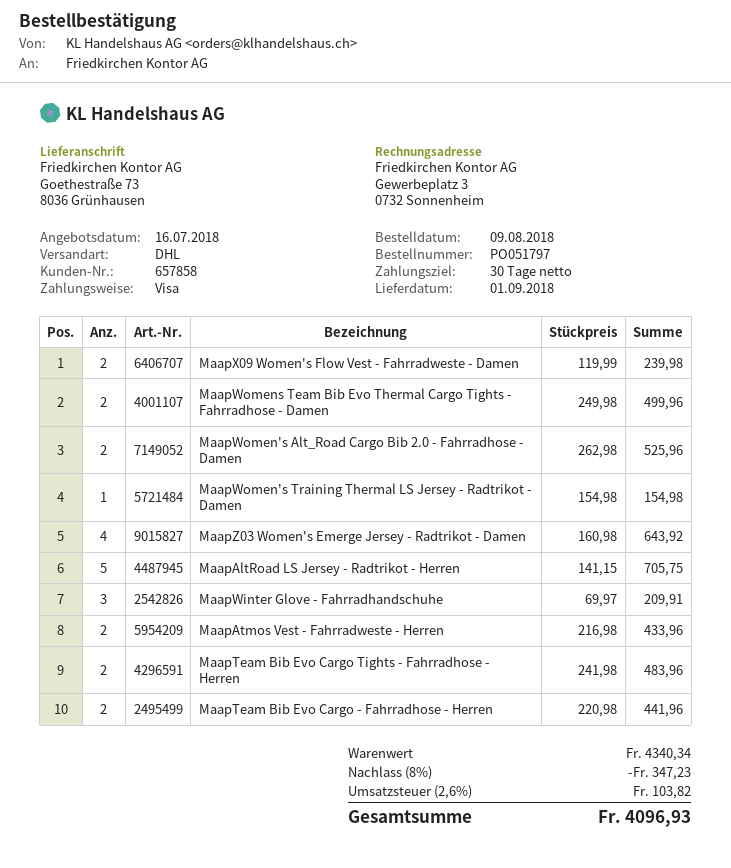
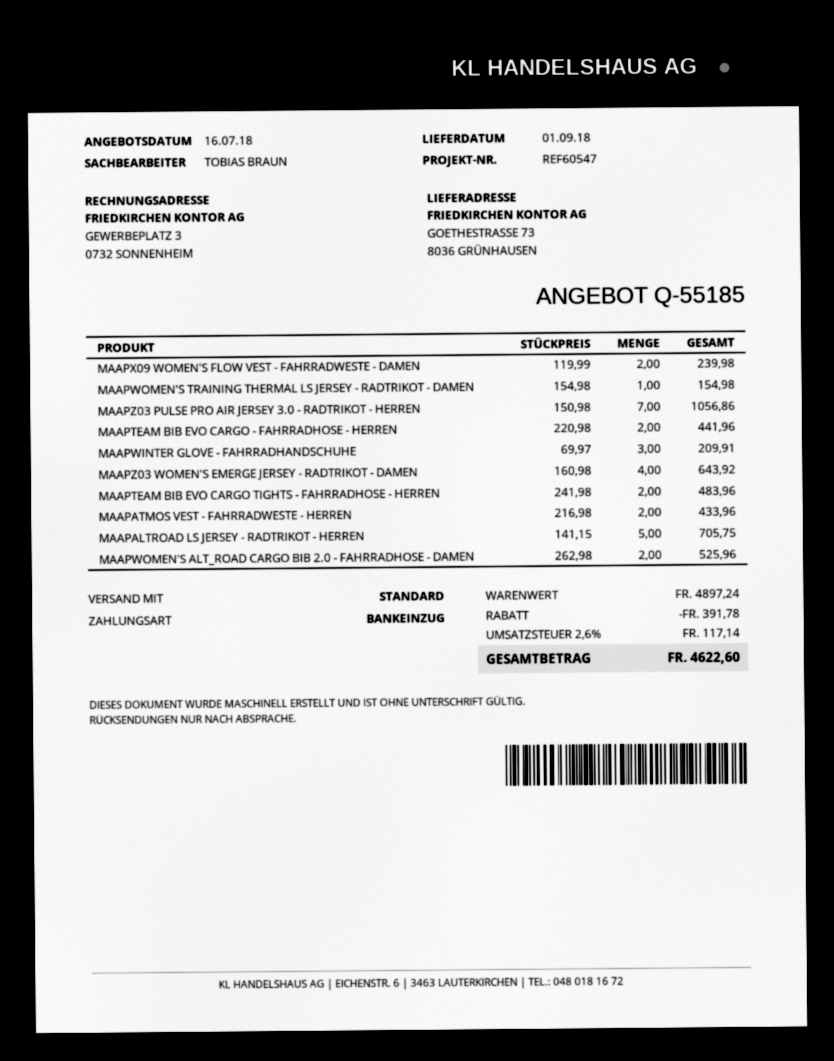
payment method: Visa -> direct debit
shipping method: DHL -> standard
MaapWomens Team Bib Evo Thermal Cargo Tights - Fahrradhose - Damen: 2 x 249.98 = 499.96 -> none
MAAPZ03 PULSE PRO AIR JERSEY 3.0 - RADTRIKOT - HERREN: none -> 7 x 150.98 = 1056.86
subtotal: 4340.34 -> 4897.24
discount: 347.23 -> 391.78
tax: 2.6% = 103.82 -> 2.6% = 117.14
total: 4096.93 -> 4622.60

